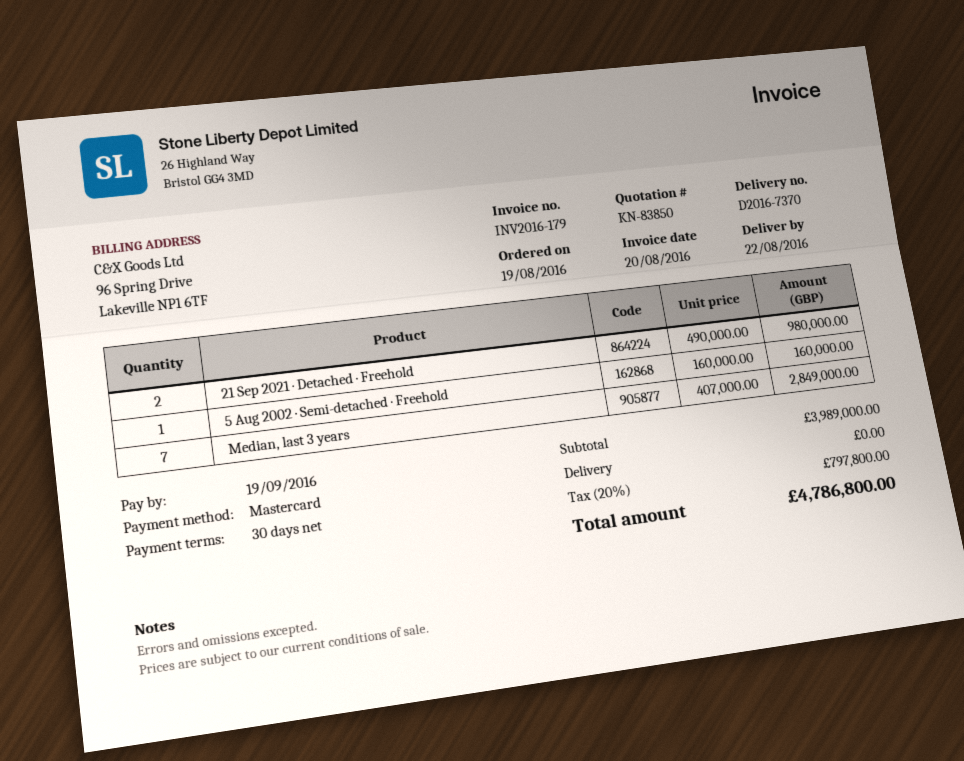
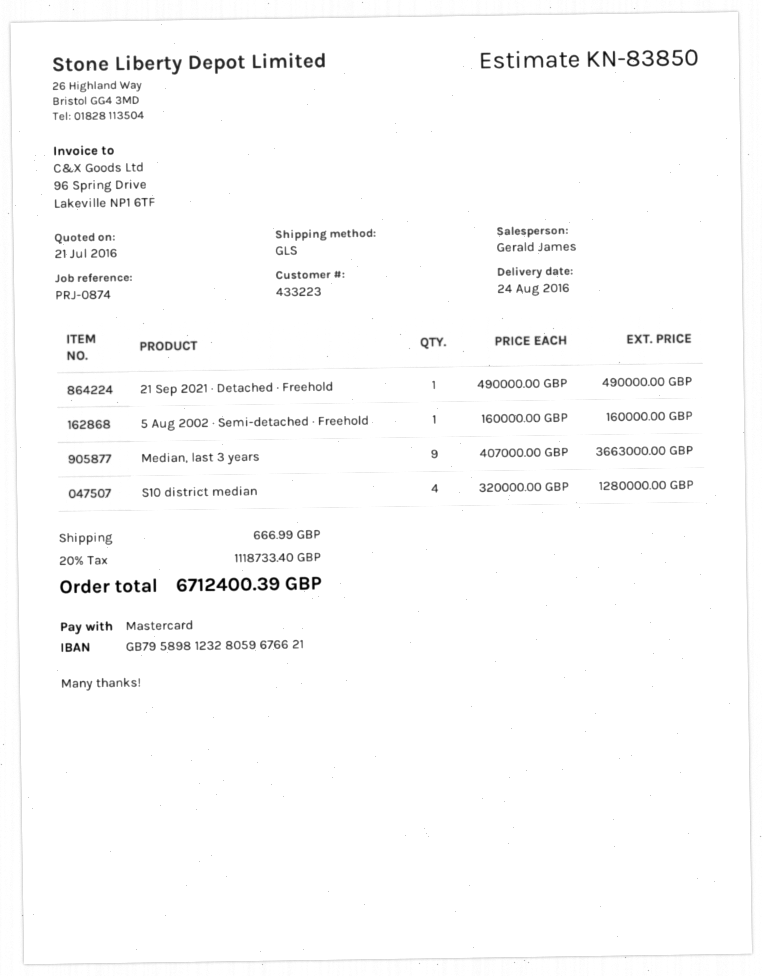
delivery date: 2016-08-22 -> 2016-08-24
21 Sep 2021 · Detached · Freehold: 2 x 490000.00 = 980000.00 -> 1 x 490000.00 = 490000.00
Median, last 3 years: 7 x 407000.00 = 2849000.00 -> 9 x 407000.00 = 3663000.00
S10 district median: none -> 4 x 320000.00 = 1280000.00
shipping: 0.00 -> 666.99
tax: 20% = 797800.00 -> 20% = 1118733.40
total: 4786800.00 -> 6712400.39

